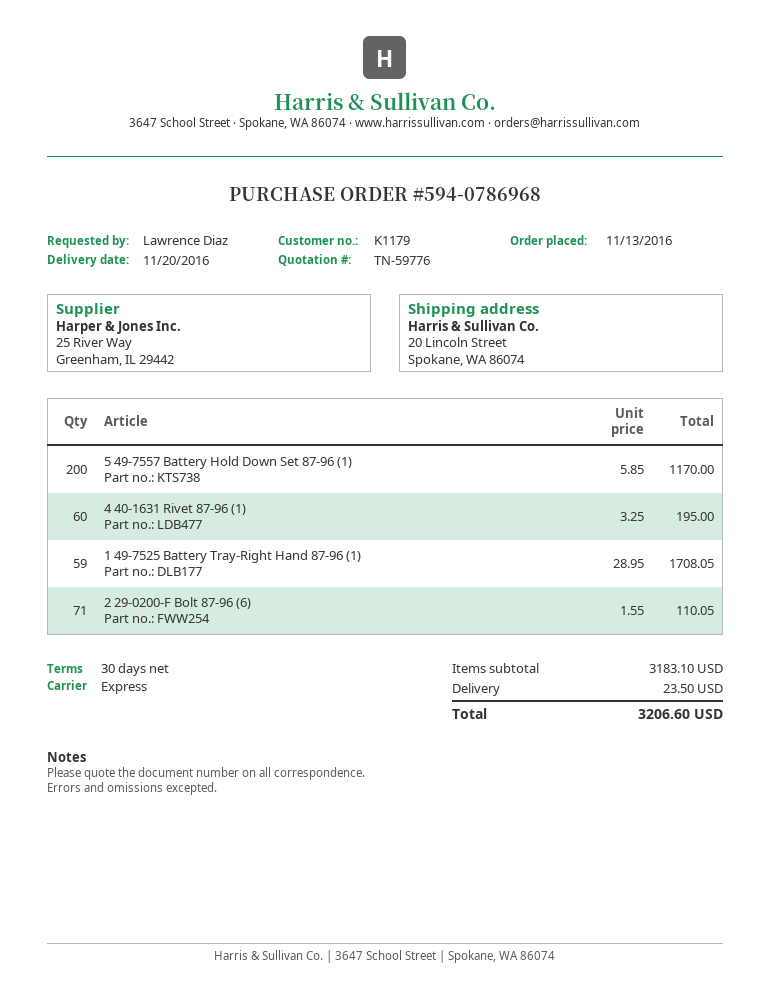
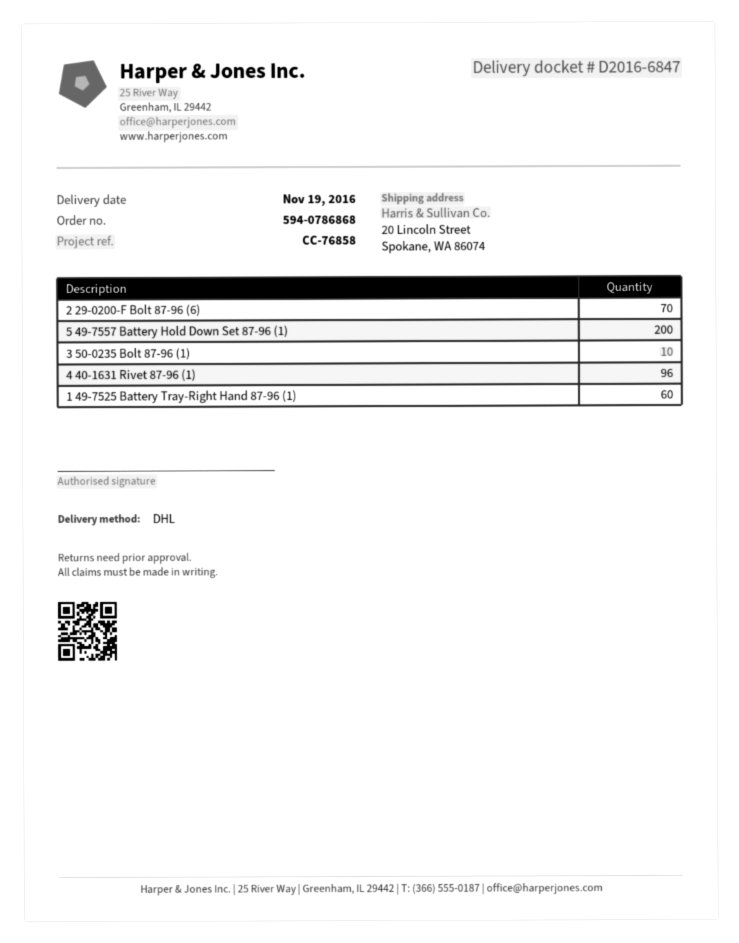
order number: 594-0786968 -> 594-0786868
delivery date: 2016-11-20 -> 2016-11-19
shipping method: express -> DHL
4 40-1631 Rivet 87-96 (1): 60 -> 96
1 49-7525 Battery Tray-Right Hand 87-96 (1): 59 -> 60
2 29-0200-F Bolt 87-96 (6): 71 -> 70
3 50-0235 Bolt 87-96 (1): none -> 10

